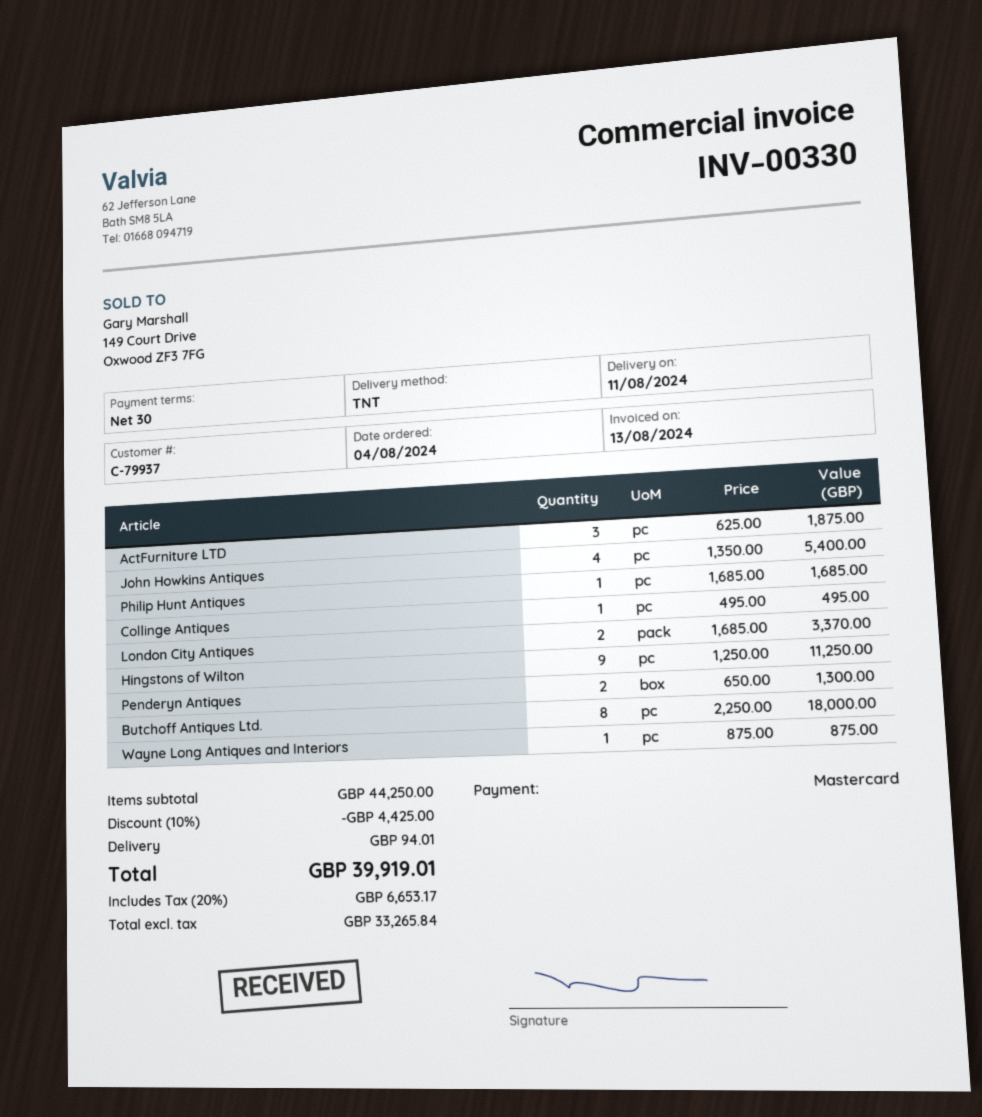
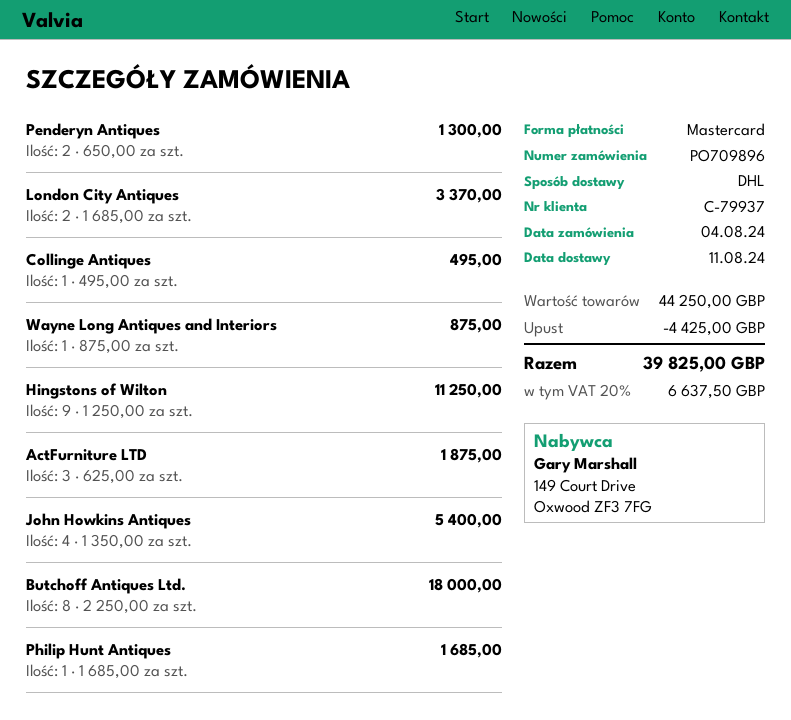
shipping method: TNT -> DHL
shipping: 94.01 -> none
tax: 20% = 6653.17 -> 20% = 6637.50
total: 39919.01 -> 39825.00

